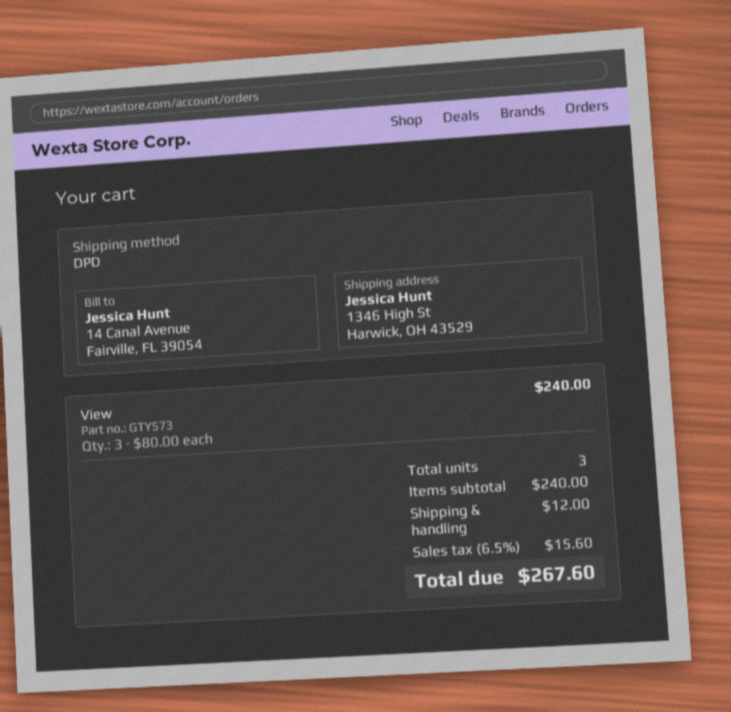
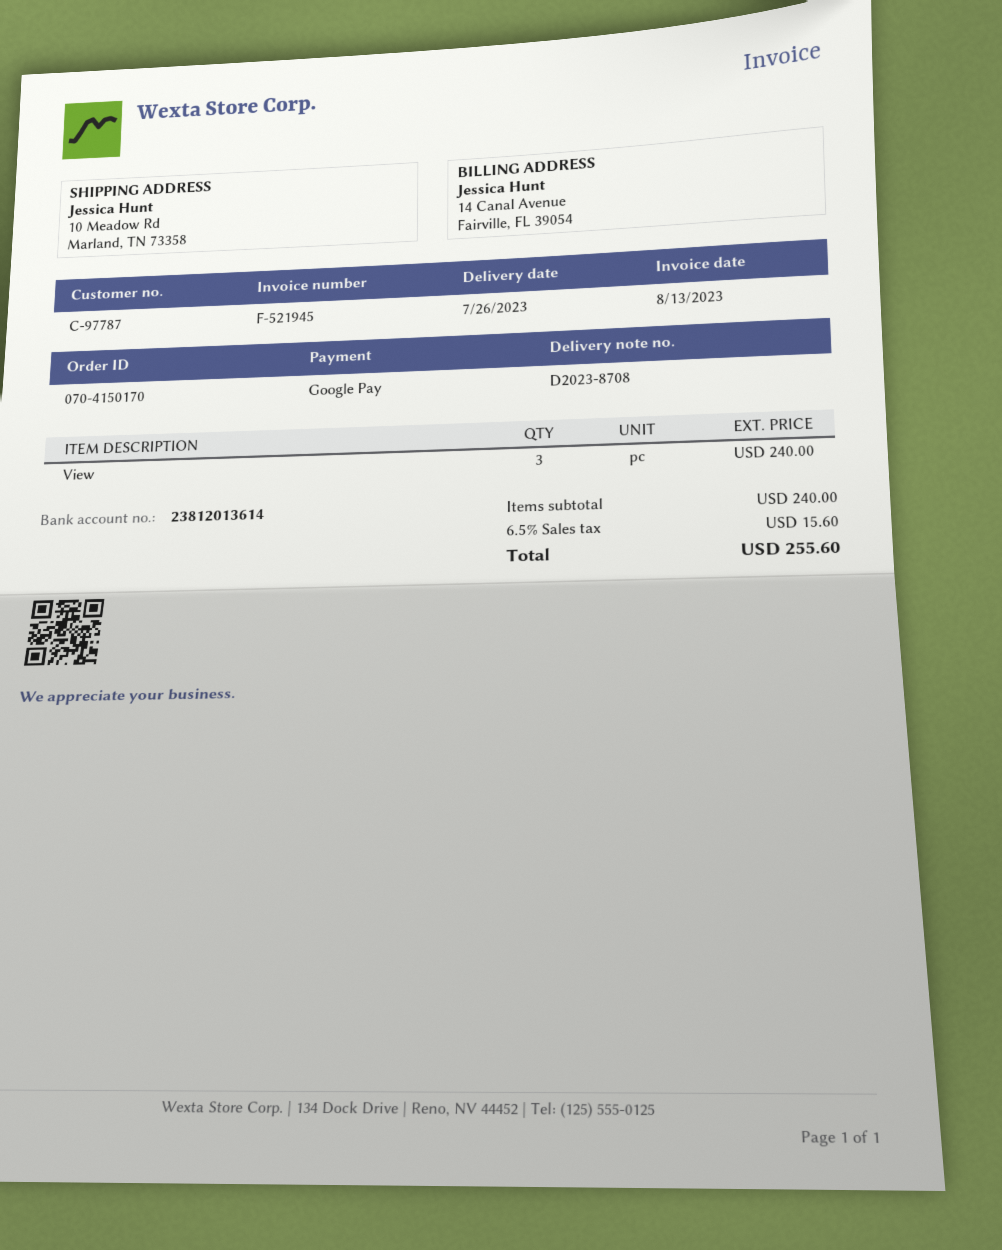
ship to: 1346 High St, Harwick, OH 43529 -> 10 Meadow Rd, Marland, TN 73358
shipping: 12.00 -> none
total: 267.60 -> 255.60

